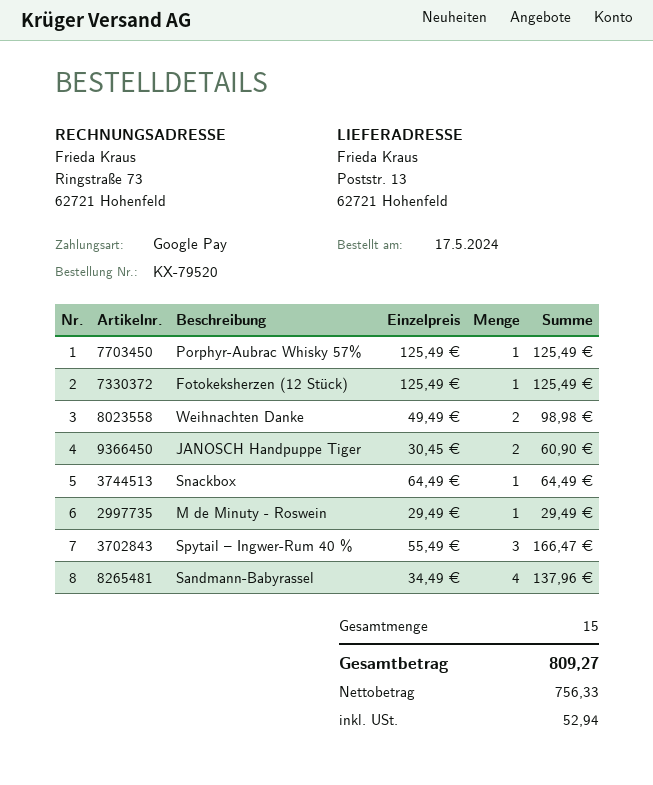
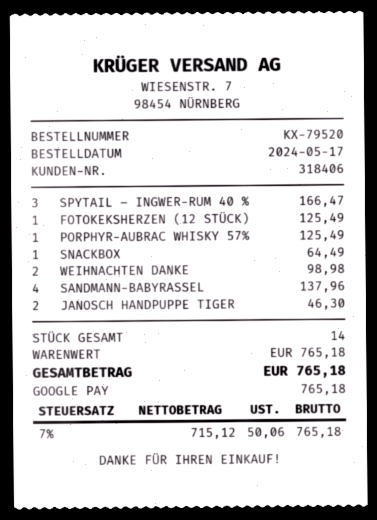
JANOSCH Handpuppe Tiger: 2 for 60.90 -> 2 for 46.30
M de Minuty - Roswein: 1 for 29.49 -> none
total quantity: 15 -> 14
net: 756.33 -> 715.12
tax: 52.94 -> 50.06
total: 809.27 -> 765.18

